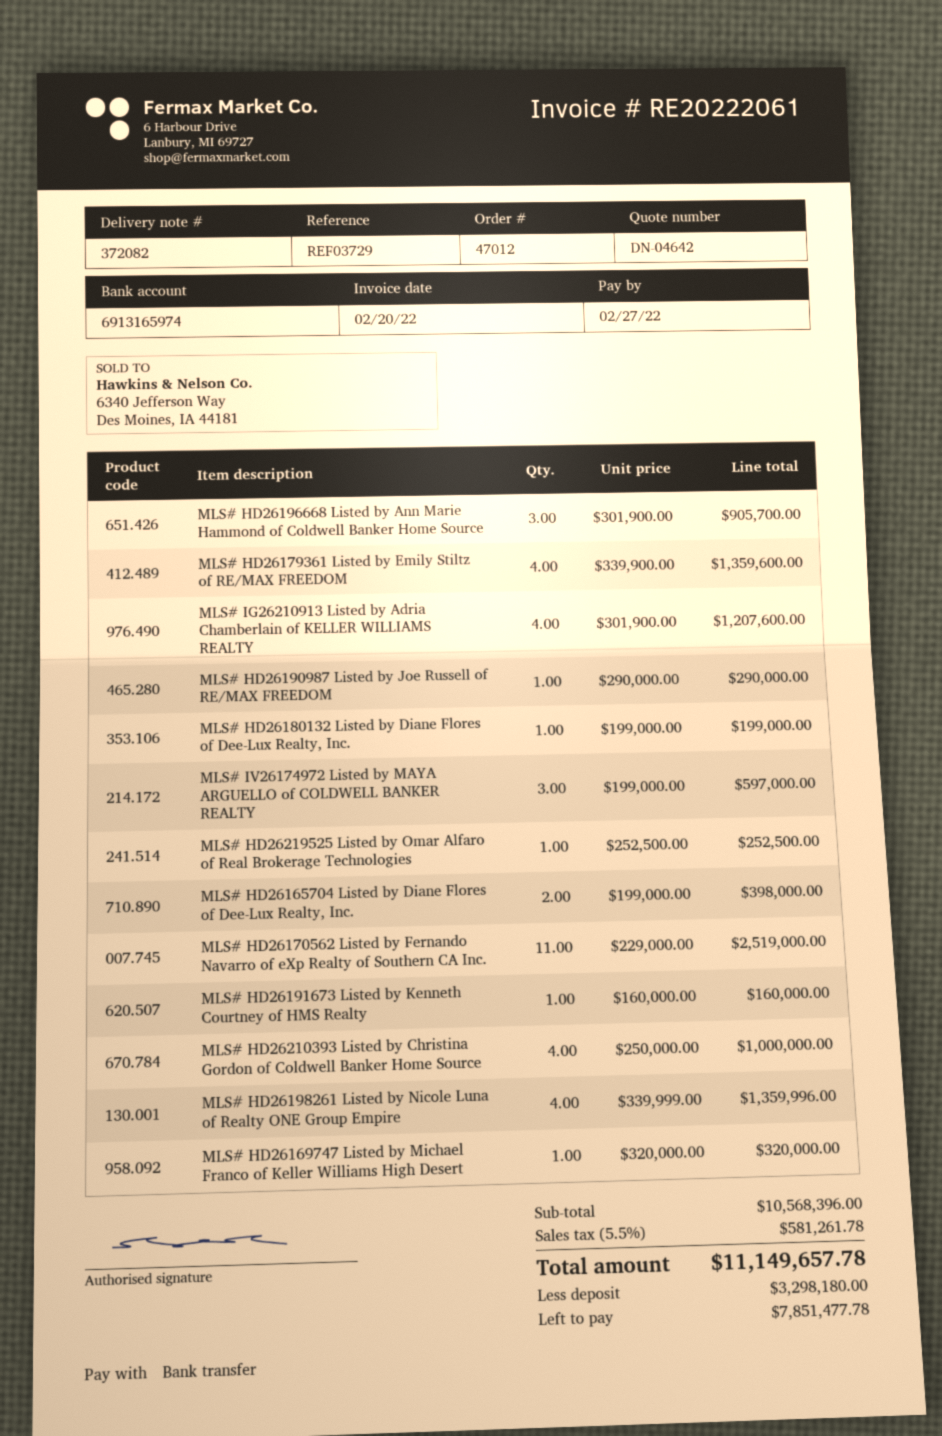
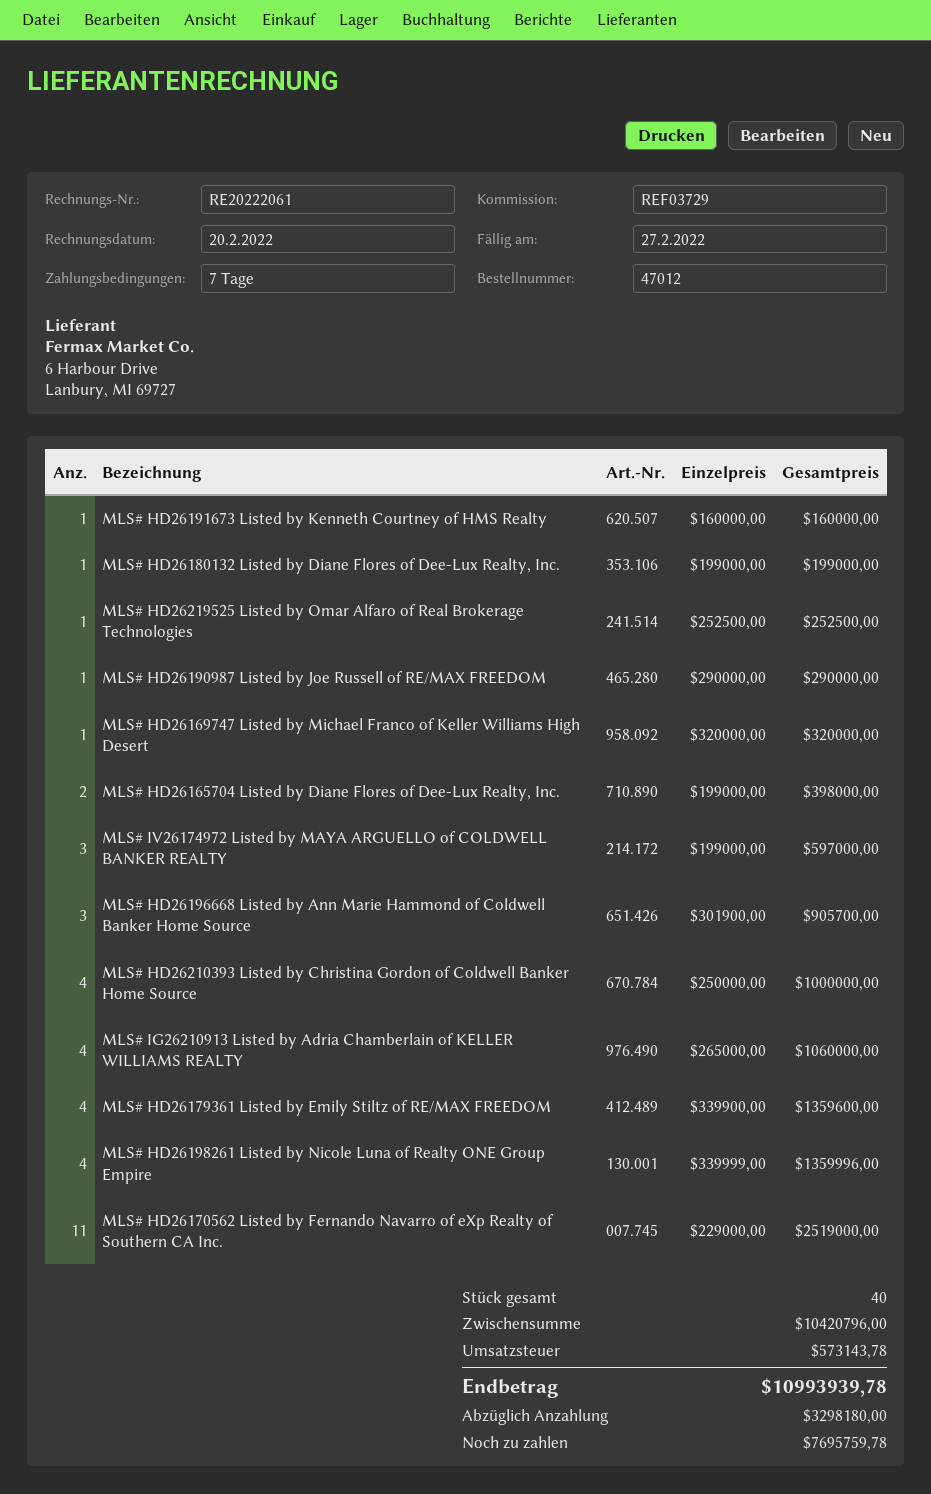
MLS# IG26210913 Listed by Adria Chamberlain of KELLER WILLIAMS REALTY: 4 x 301900.00 = 1207600.00 -> 4 x 265000.00 = 1060000.00
subtotal: 10568396.00 -> 10420796.00
tax: 581261.78 -> 573143.78
total: 11149657.78 -> 10993939.78
balance: 7851477.78 -> 7695759.78

